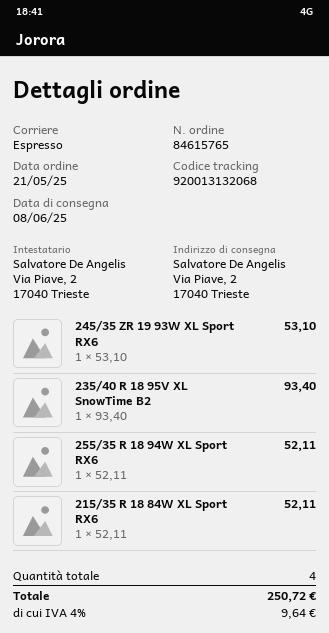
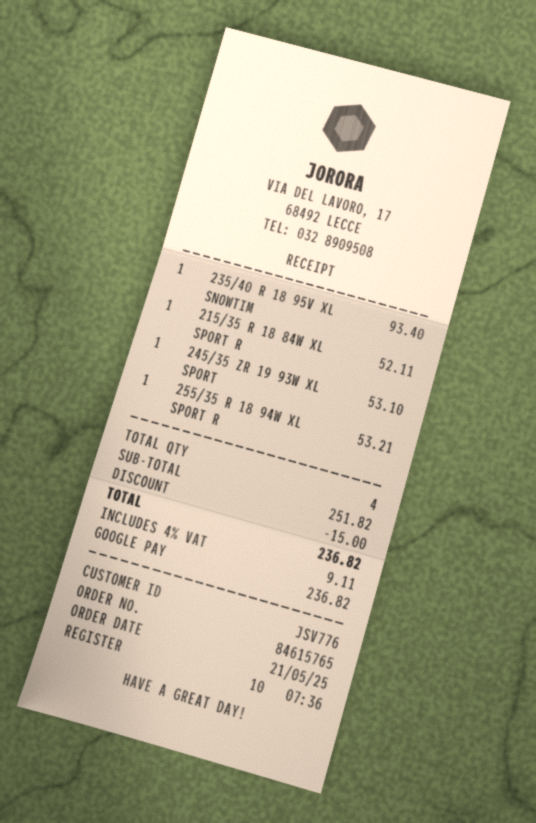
255/35 R 18 94W XL Sport RX6: 1 x 52.11 = 52.11 -> 1 x 53.21 = 53.21
discount: none -> 15.00
tax: 4% = 9.64 -> 4% = 9.11
total: 250.72 -> 236.82

